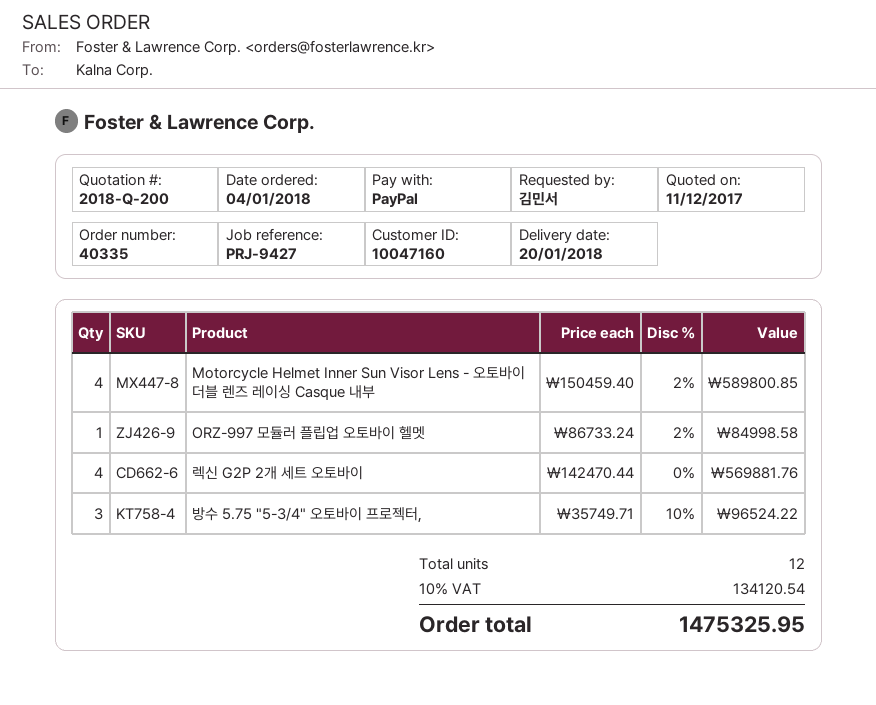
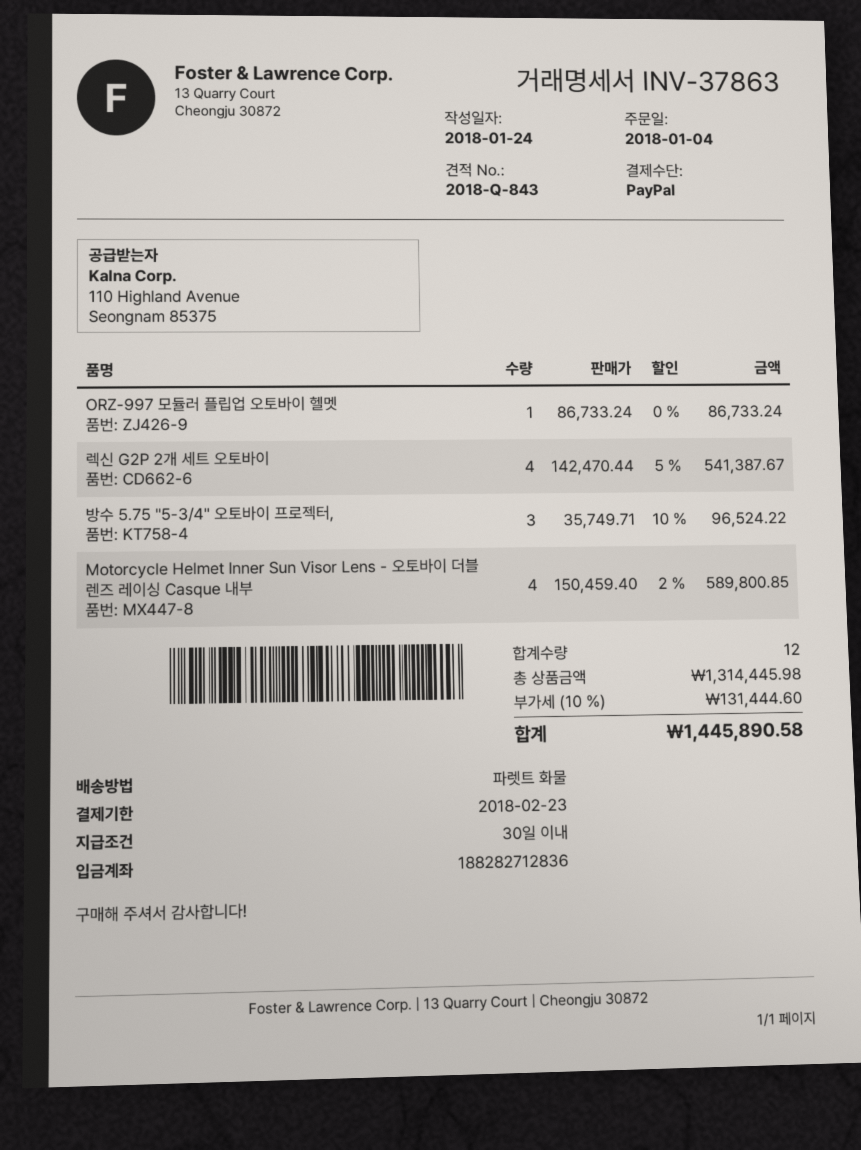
quote number: 2018-Q-200 -> 2018-Q-843
ORZ-997 모듈러 플립업 오토바이 헬멧: 1 x 86733.24 - 2% = 84998.58 -> 1 x 86733.24 = 86733.24
렉신 G2P 2개 세트 오토바이: 4 x 142470.44 = 569881.76 -> 4 x 142470.44 - 5% = 541387.67
tax: 10% = 134120.54 -> 10% = 131444.60
total: 1475325.95 -> 1445890.58

